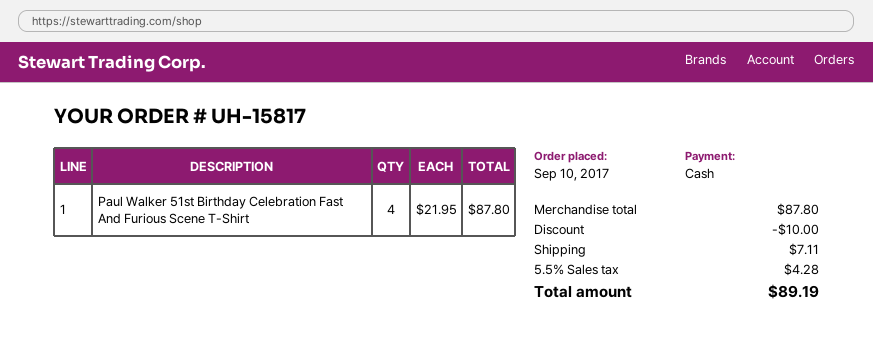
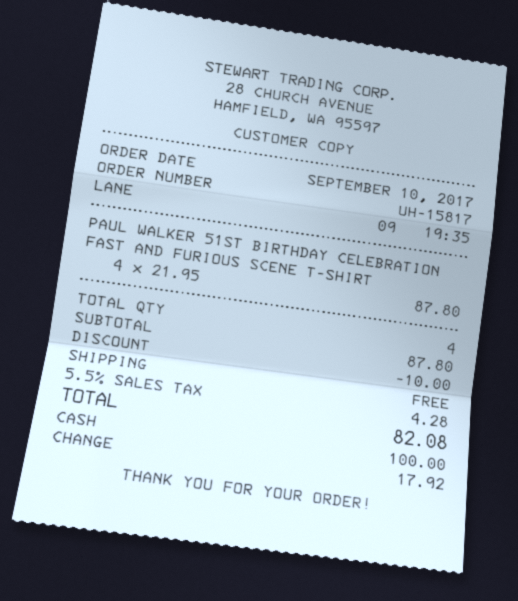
shipping: 7.11 -> 0.00
total: 89.19 -> 82.08

